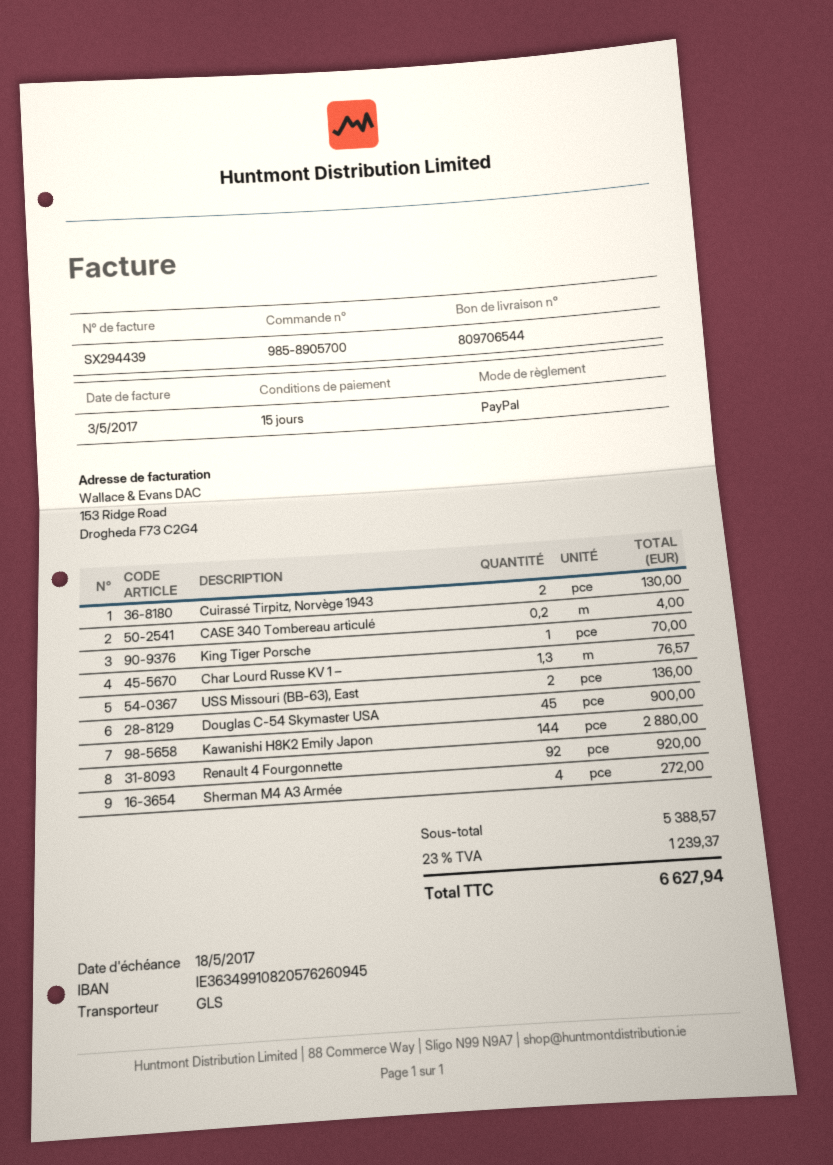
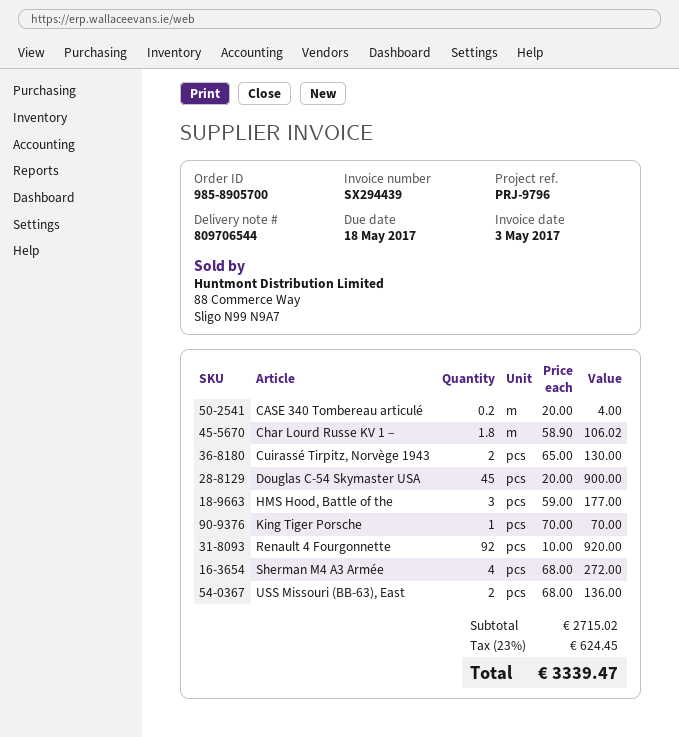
Char Lourd Russe KV 1 –: 1.3 for 76.57 -> 1.8 for 106.02
Kawanishi H8K2 Emily Japon: 144 for 2880.00 -> none
HMS Hood, Battle of the: none -> 3 for 177.00
subtotal: 5388.57 -> 2715.02
tax: 23% = 1239.37 -> 23% = 624.45
total: 6627.94 -> 3339.47

